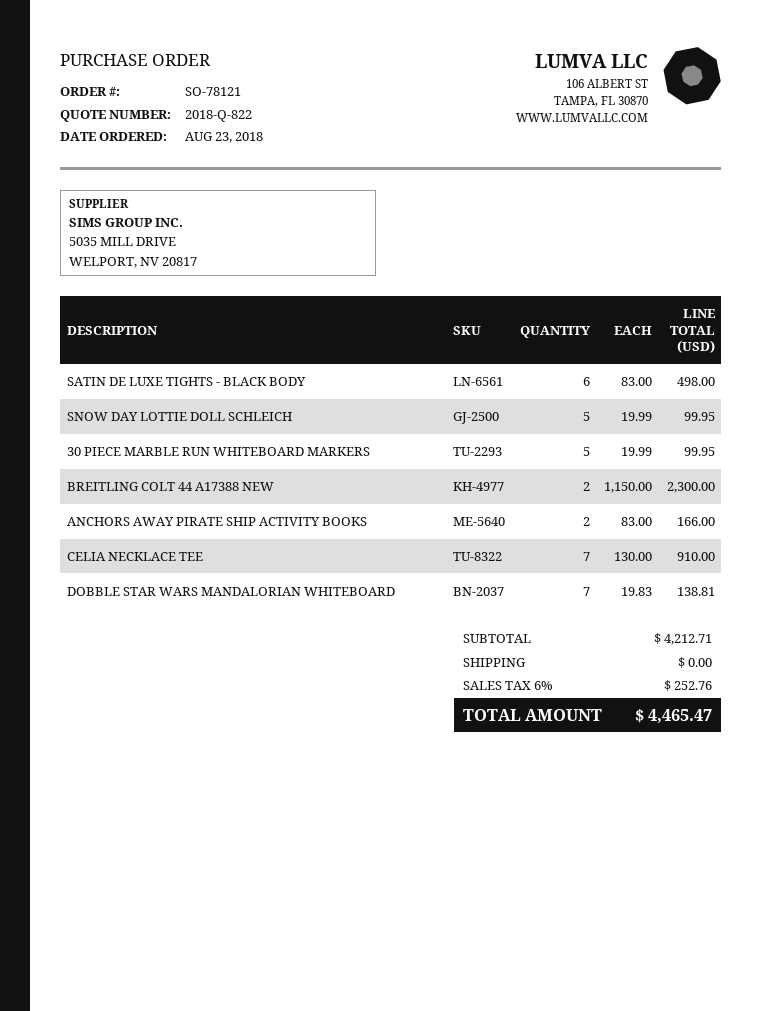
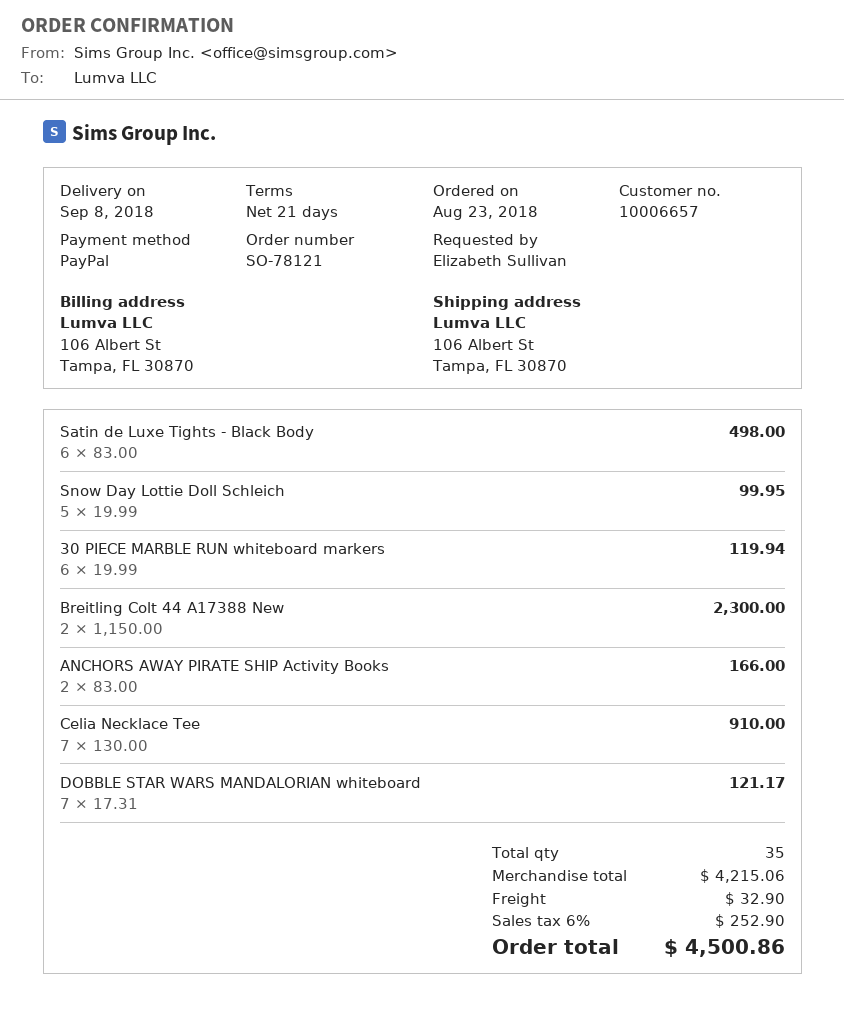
30 PIECE MARBLE RUN WHITEBOARD MARKERS: 5 x 19.99 = 99.95 -> 6 x 19.99 = 119.94
DOBBLE STAR WARS MANDALORIAN WHITEBOARD: 7 x 19.83 = 138.81 -> 7 x 17.31 = 121.17
subtotal: 4212.71 -> 4215.06
shipping: 0.00 -> 32.90
tax: 6% = 252.76 -> 6% = 252.90
total: 4465.47 -> 4500.86

